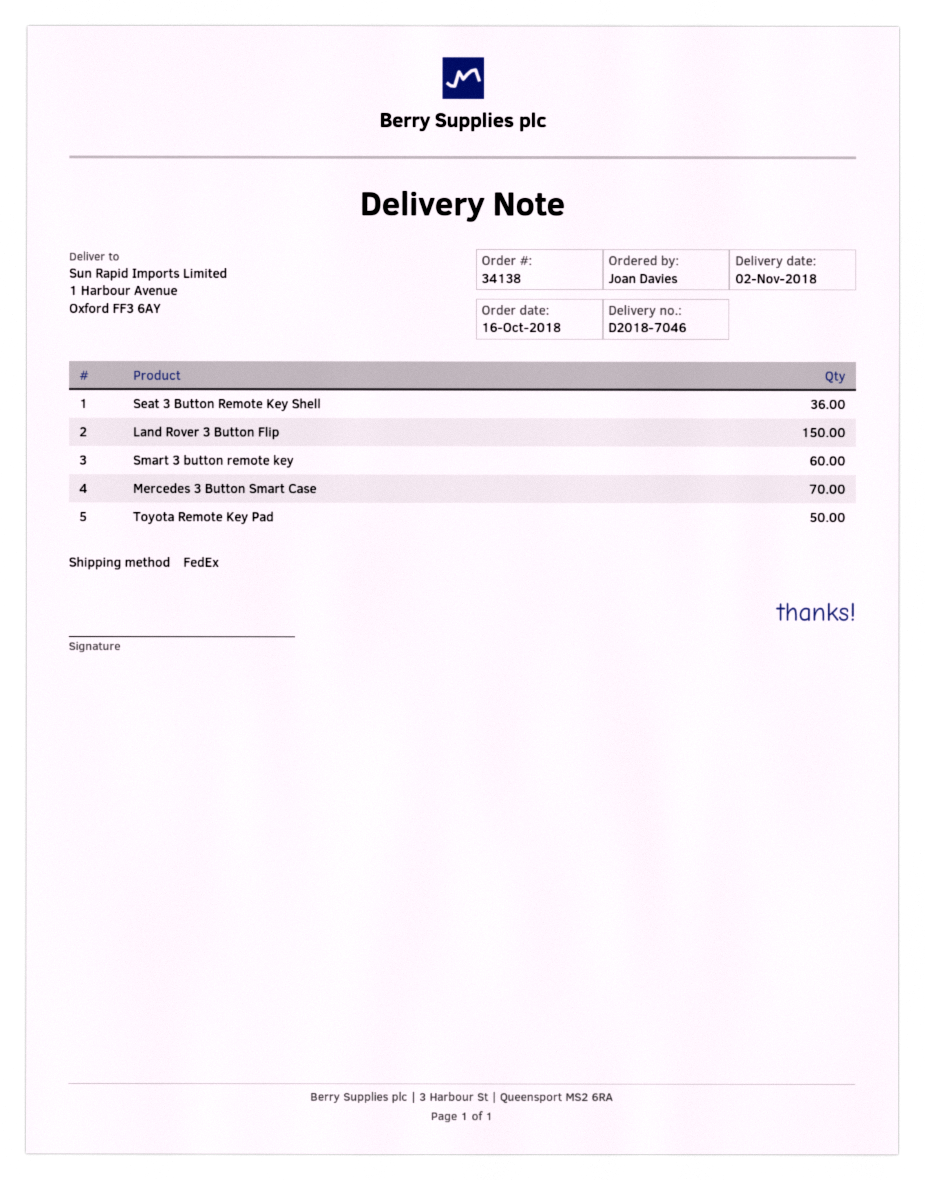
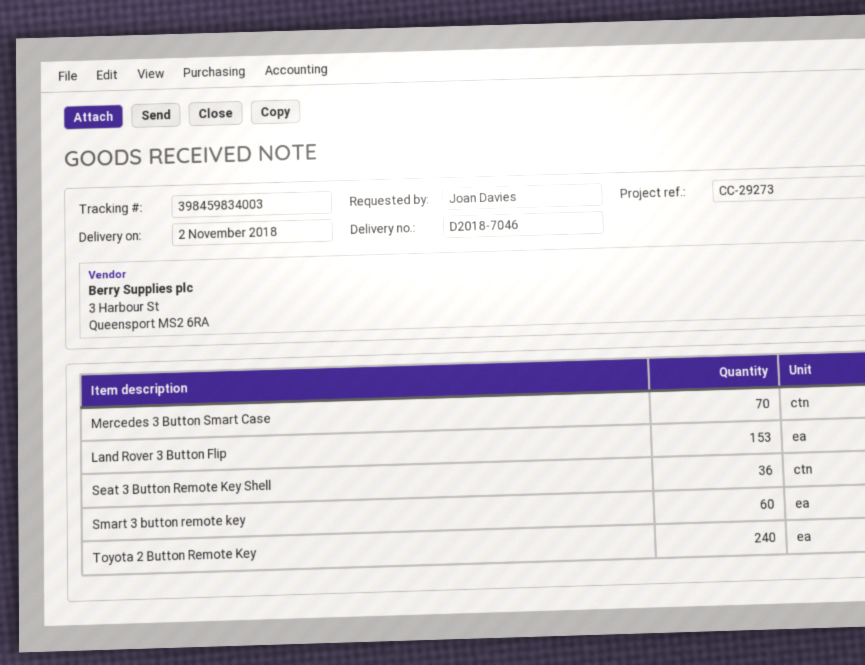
Land Rover 3 Button Flip: 150 -> 153
Toyota Remote Key Pad: 50 -> none
Toyota 2 Button Remote Key: none -> 240

